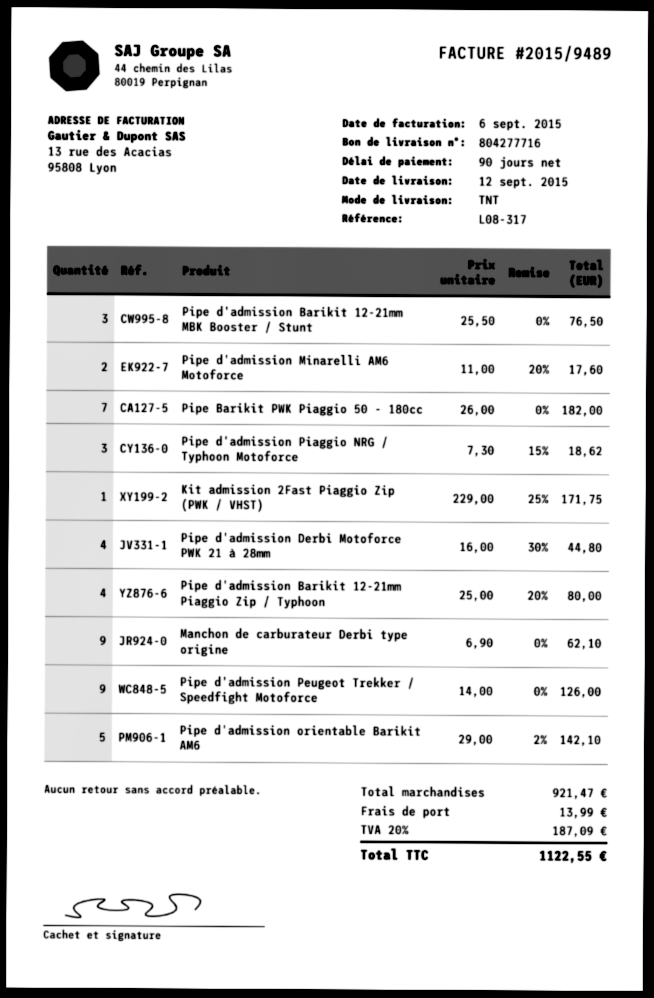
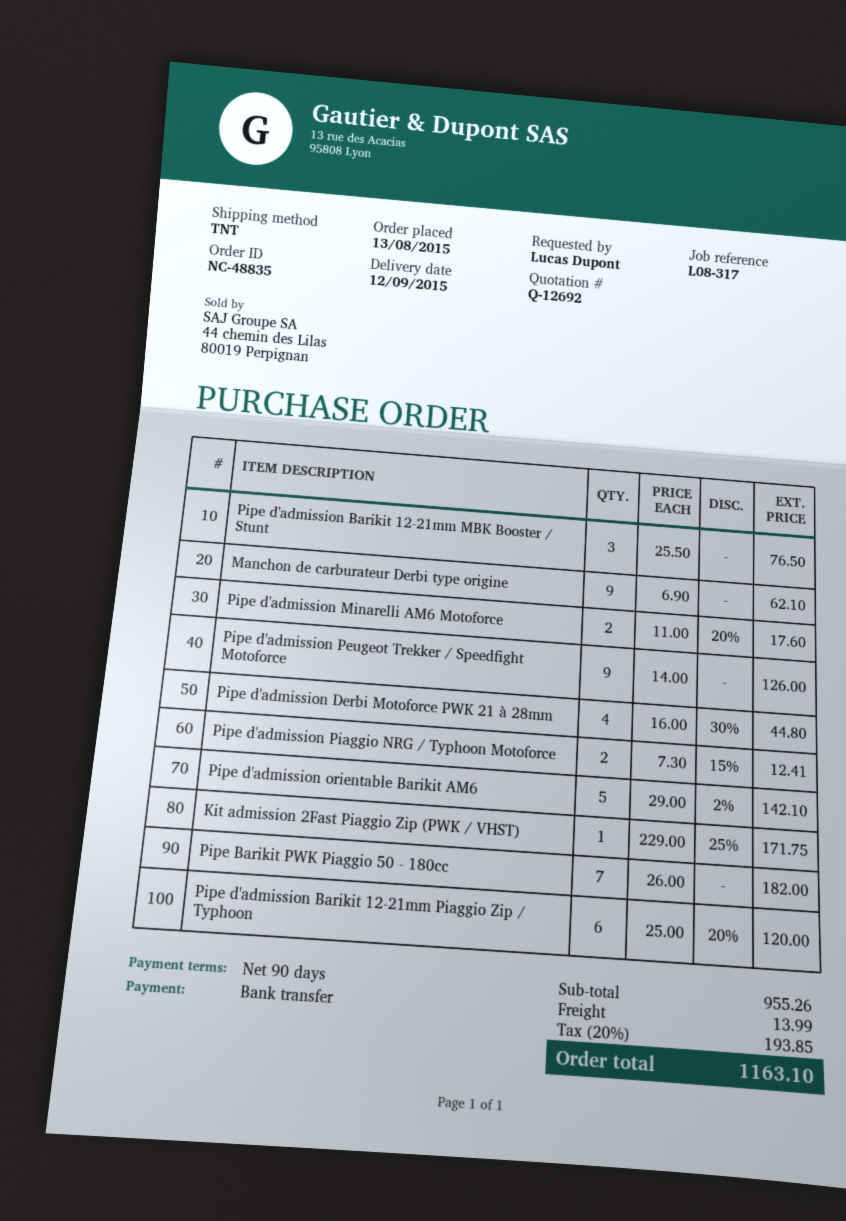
Pipe d'admission Piaggio NRG / Typhoon Motoforce: 3 x 7.30 - 15% = 18.62 -> 2 x 7.30 - 15% = 12.41
Pipe d'admission Barikit 12-21mm Piaggio Zip / Typhoon: 4 x 25.00 - 20% = 80.00 -> 6 x 25.00 - 20% = 120.00
subtotal: 921.47 -> 955.26
tax: 20% = 187.09 -> 20% = 193.85
total: 1122.55 -> 1163.10

